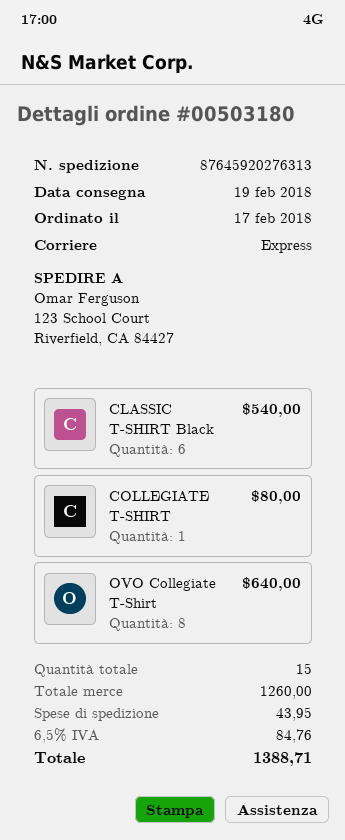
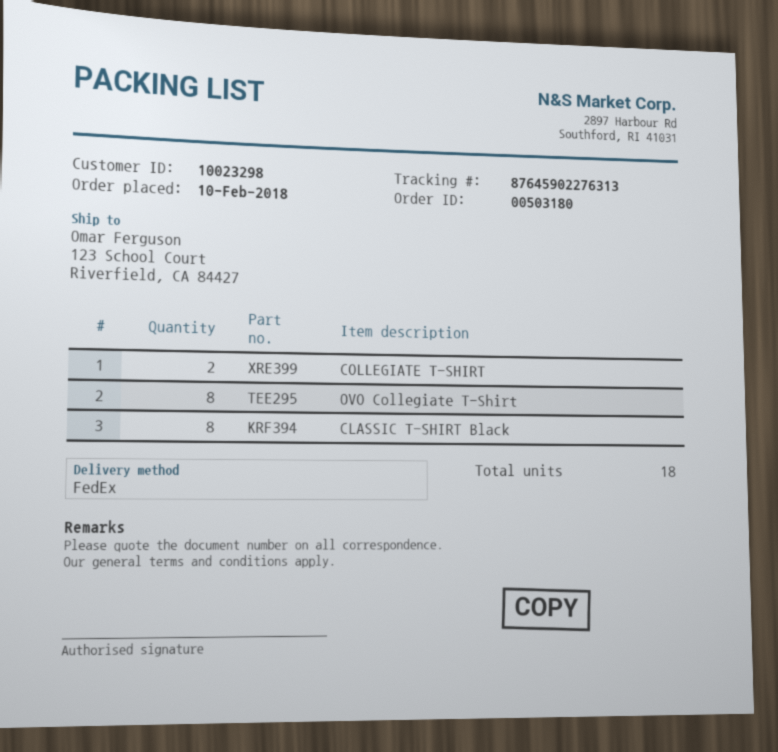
order date: 2018-02-17 -> 2018-02-10
shipping method: express -> FedEx
tracking number: 87645920276313 -> 87645902276313
CLASSIC T-SHIRT Black: 6 -> 8
COLLEGIATE T-SHIRT: 1 -> 2
total quantity: 15 -> 18

